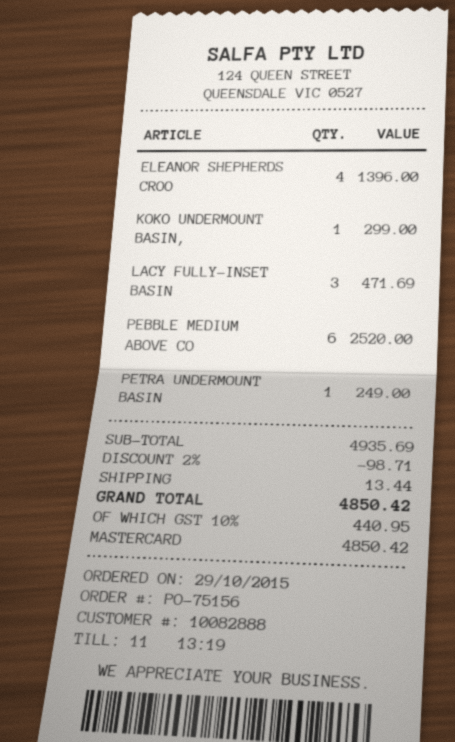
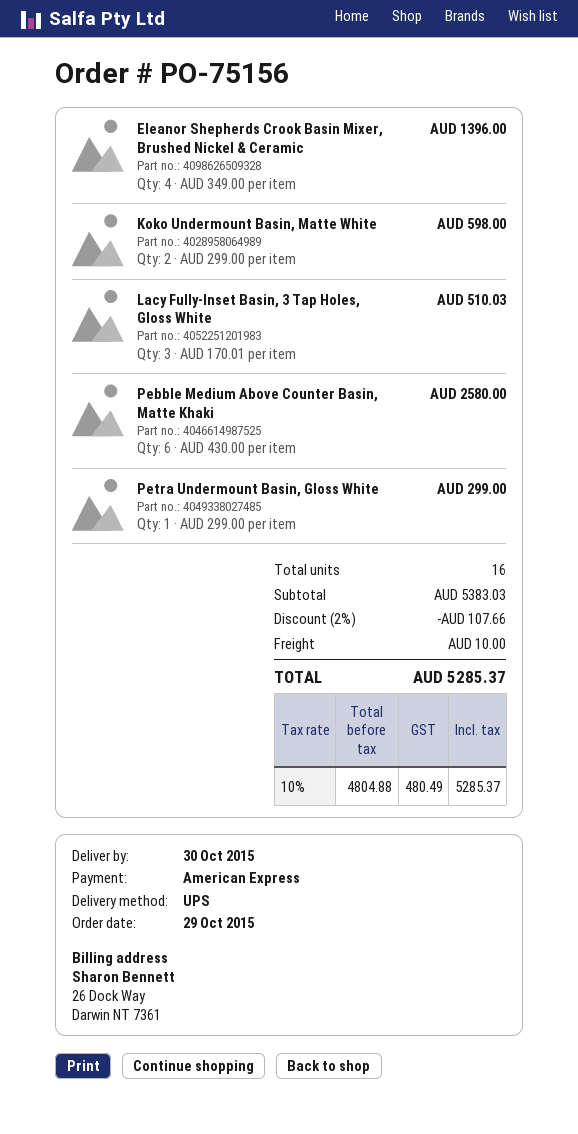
payment method: Mastercard -> American Express
KOKO UNDERMOUNT BASIN,: 1 for 299.00 -> 2 for 598.00
LACY FULLY-INSET BASIN: 3 for 471.69 -> 3 for 510.03
PEBBLE MEDIUM ABOVE CO: 6 for 2520.00 -> 6 for 2580.00
PETRA UNDERMOUNT BASIN: 1 for 249.00 -> 1 for 299.00
subtotal: 4935.69 -> 5383.03
discount: 2% = 98.71 -> 2% = 107.66
shipping: 13.44 -> 10.00
tax: 10% = 440.95 -> 10% = 480.49
total: 4850.42 -> 5285.37

